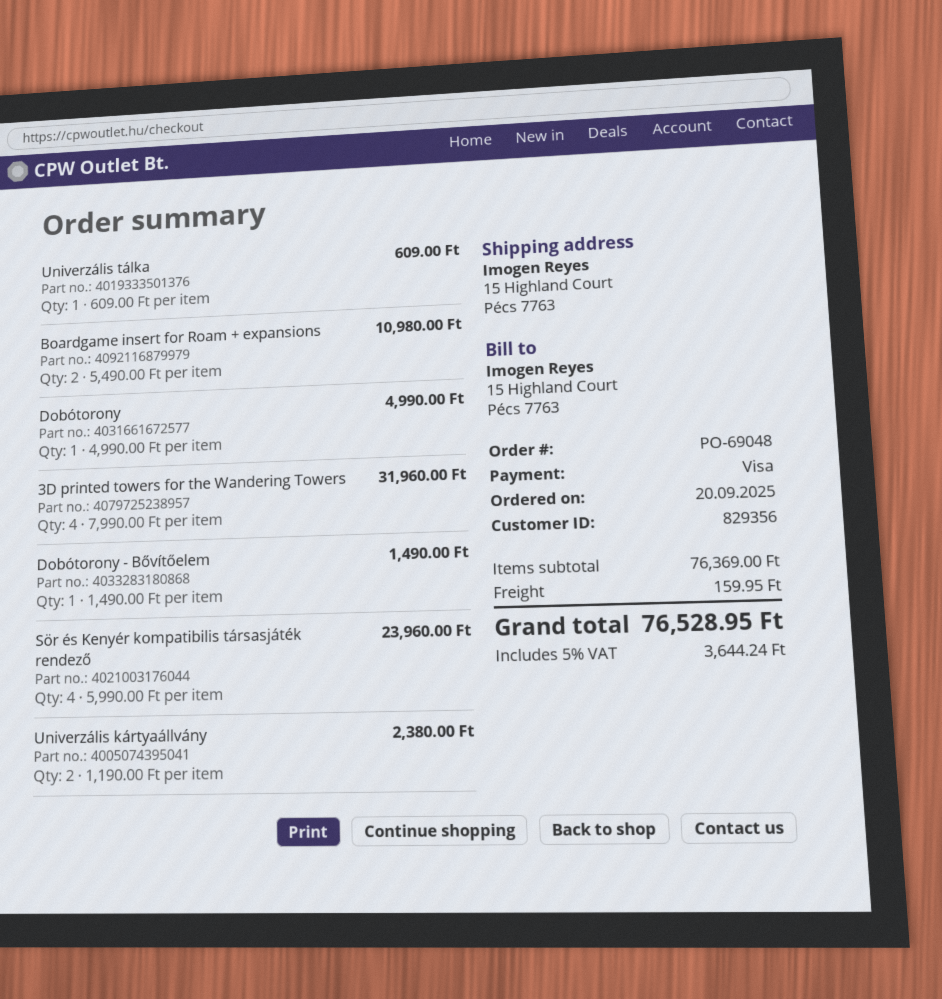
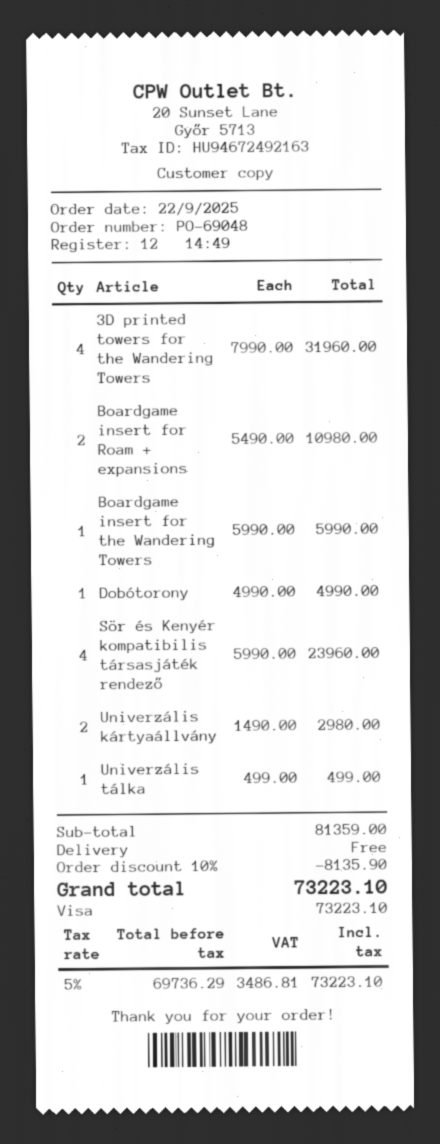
order date: 2025-09-20 -> 2025-09-22
Univerzális tálka: 1 x 609.00 = 609.00 -> 1 x 499.00 = 499.00
Dobótorony - Bővítőelem: 1 x 1490.00 = 1490.00 -> none
Univerzális kártyaállvány: 2 x 1190.00 = 2380.00 -> 2 x 1490.00 = 2980.00
Boardgame insert for the Wandering Towers: none -> 1 x 5990.00 = 5990.00
subtotal: 76369.00 -> 81359.00
discount: none -> 10% = 8135.90
shipping: 159.95 -> 0.00
tax: 5% = 3644.24 -> 5% = 3486.81
total: 76528.95 -> 73223.10

